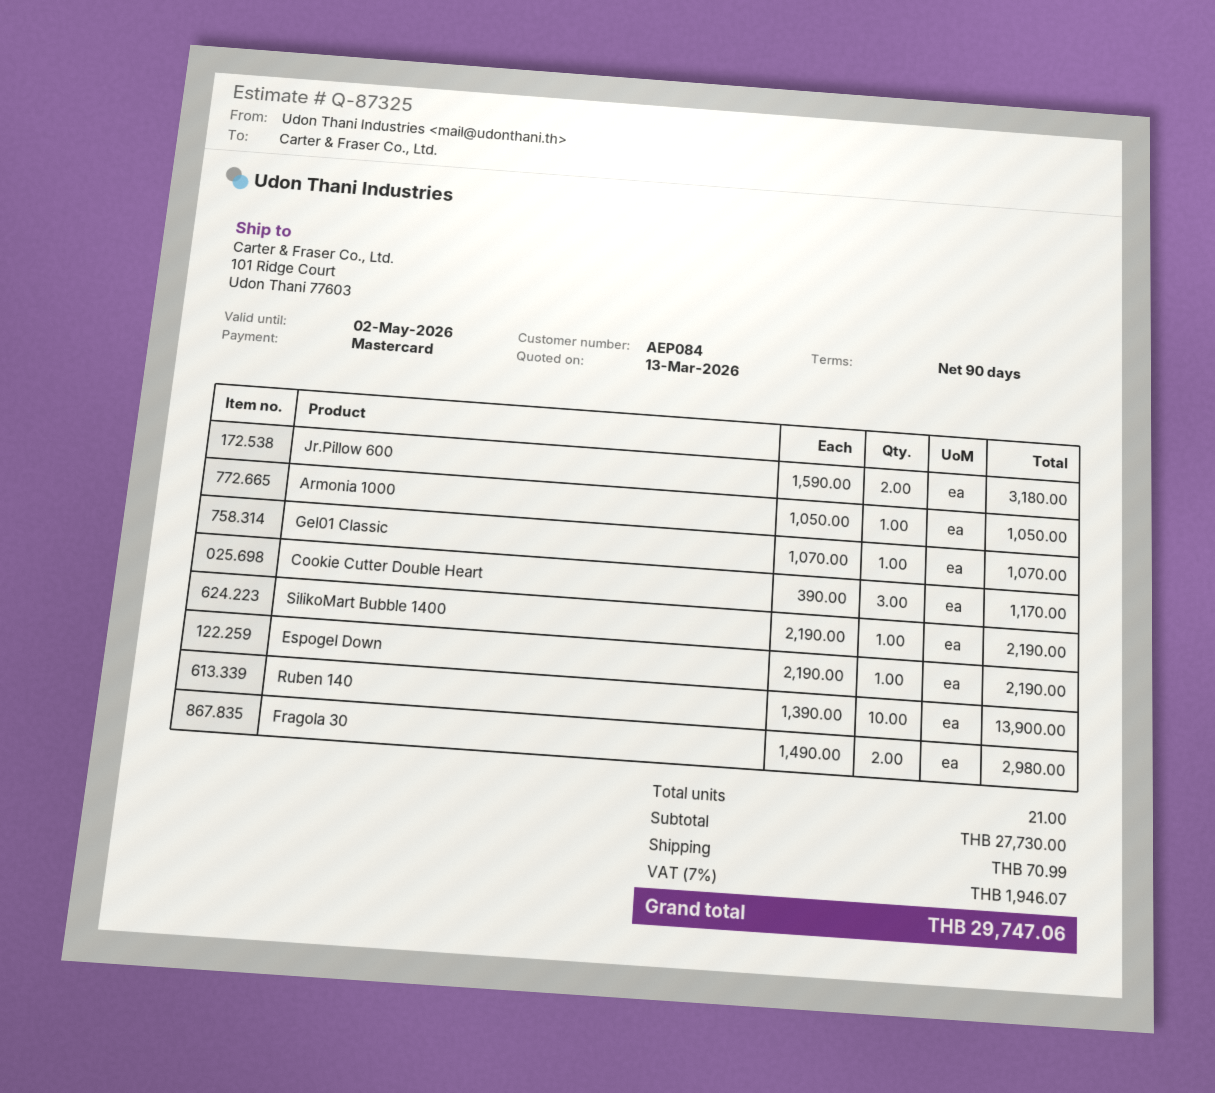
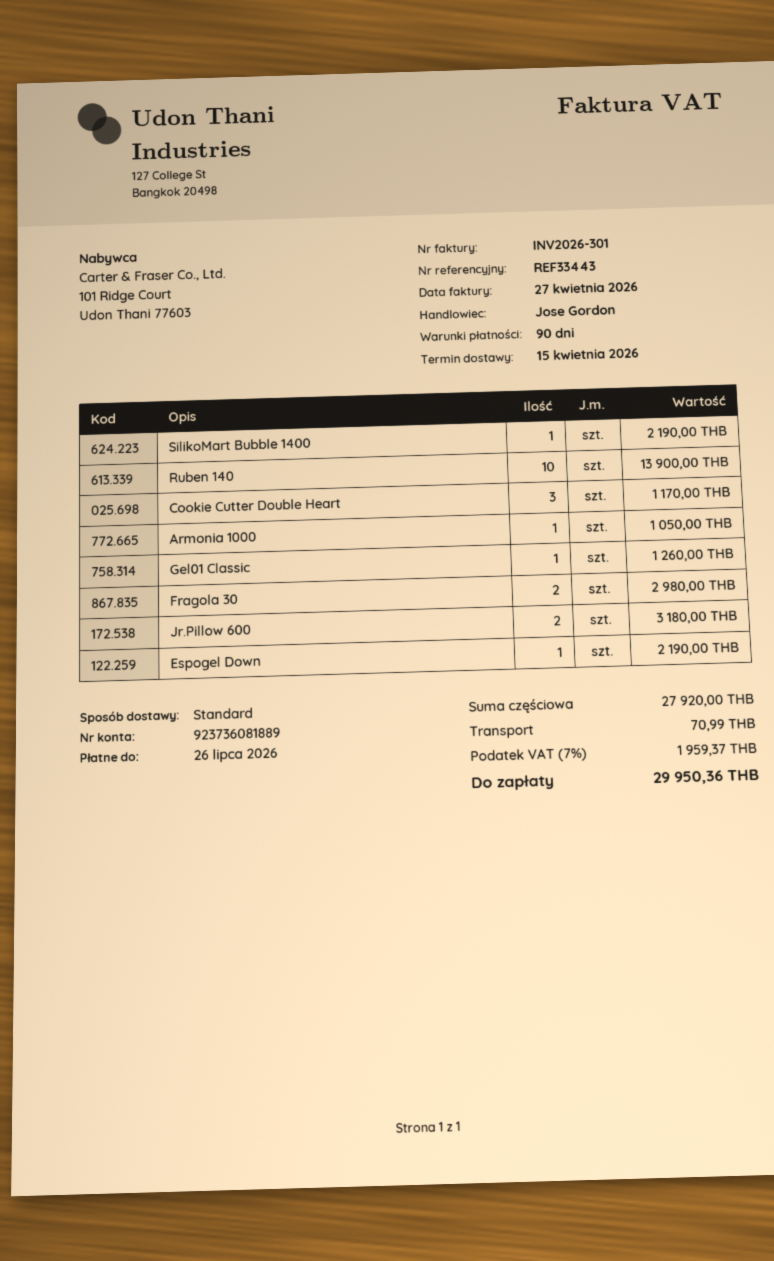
Gel01 Classic: 1 for 1070.00 -> 1 for 1260.00
subtotal: 27730.00 -> 27920.00
tax: 7% = 1946.07 -> 7% = 1959.37
total: 29747.06 -> 29950.36

